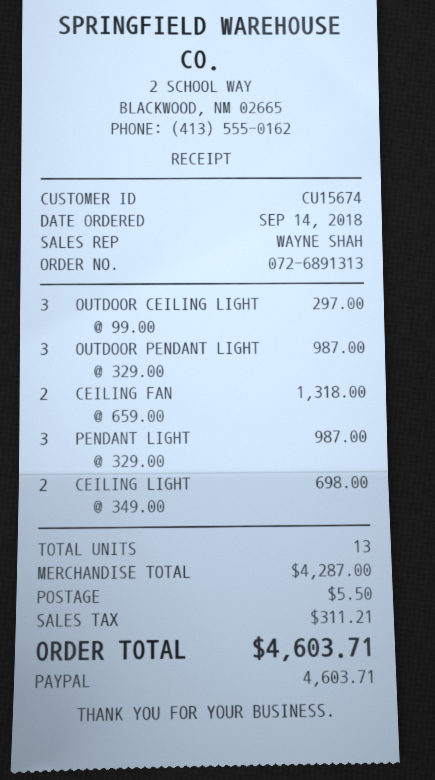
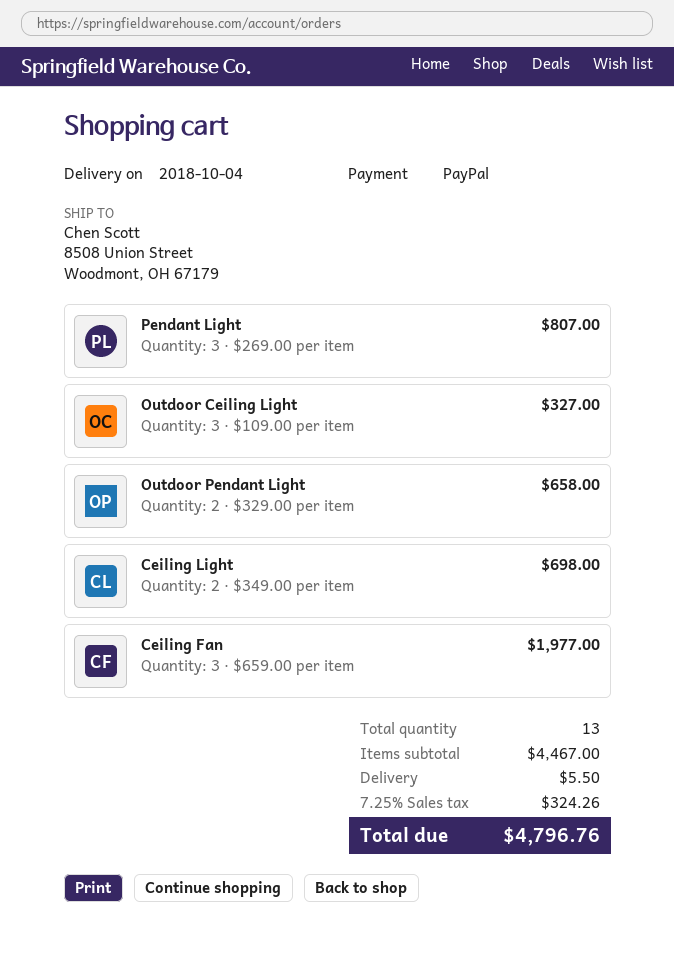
OUTDOOR CEILING LIGHT: 3 x 99.00 = 297.00 -> 3 x 109.00 = 327.00
OUTDOOR PENDANT LIGHT: 3 x 329.00 = 987.00 -> 2 x 329.00 = 658.00
CEILING FAN: 2 x 659.00 = 1318.00 -> 3 x 659.00 = 1977.00
PENDANT LIGHT: 3 x 329.00 = 987.00 -> 3 x 269.00 = 807.00
subtotal: 4287.00 -> 4467.00
tax: 311.21 -> 324.26
total: 4603.71 -> 4796.76

